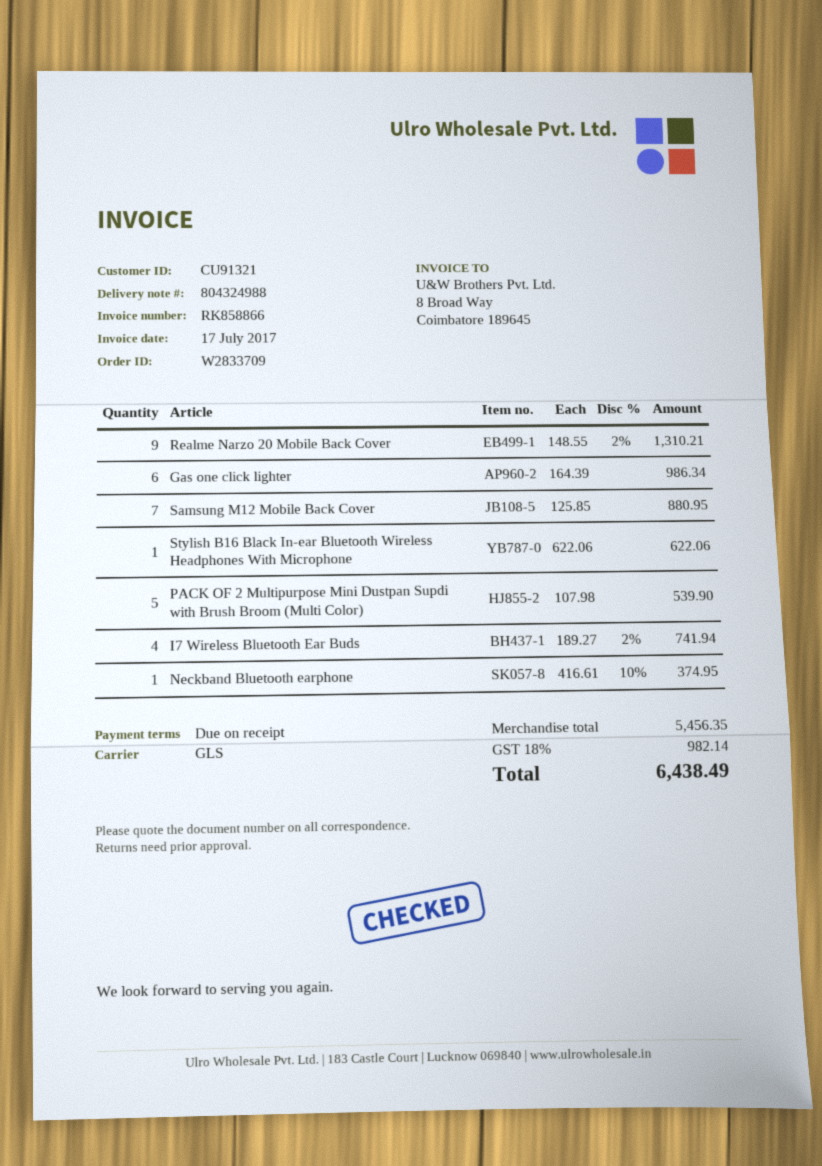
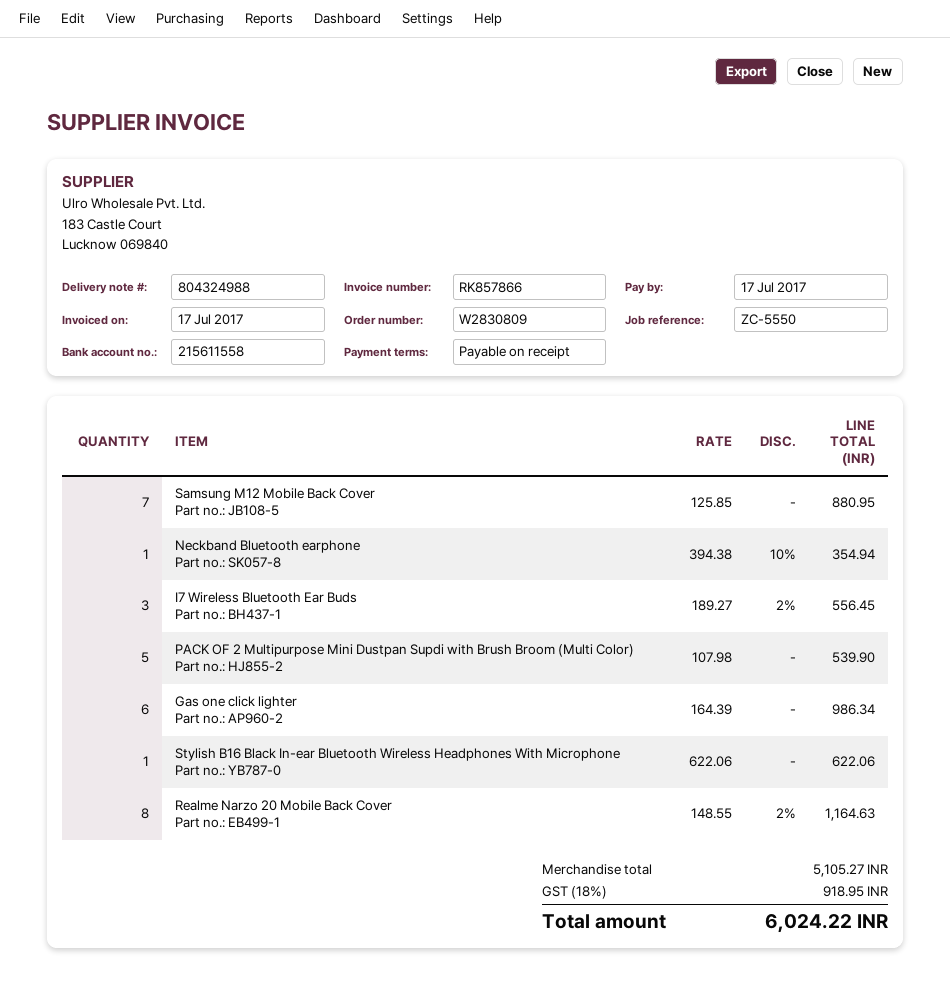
order number: W2833709 -> W2830809
invoice number: RK858866 -> RK857866
Realme Narzo 20 Mobile Back Cover: 9 x 148.55 - 2% = 1310.21 -> 8 x 148.55 - 2% = 1164.63
I7 Wireless Bluetooth Ear Buds: 4 x 189.27 - 2% = 741.94 -> 3 x 189.27 - 2% = 556.45
Neckband Bluetooth earphone: 1 x 416.61 - 10% = 374.95 -> 1 x 394.38 - 10% = 354.94
subtotal: 5456.35 -> 5105.27
tax: 18% = 982.14 -> 18% = 918.95
total: 6438.49 -> 6024.22

